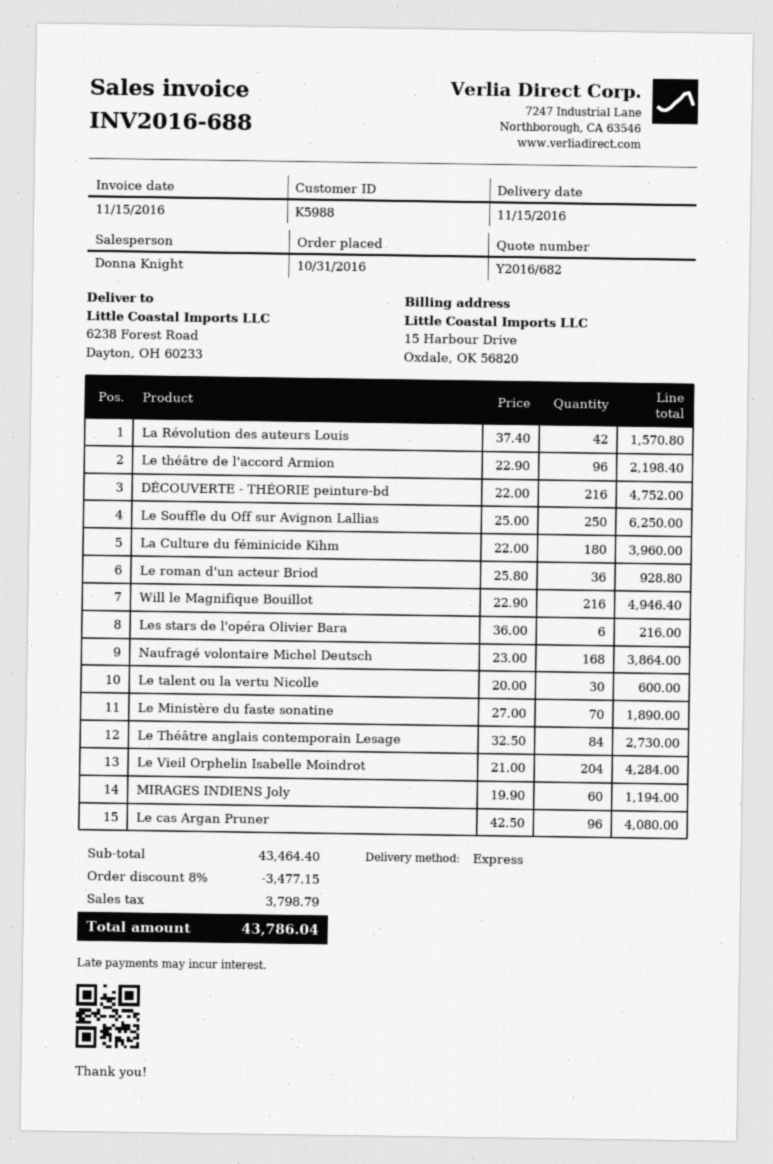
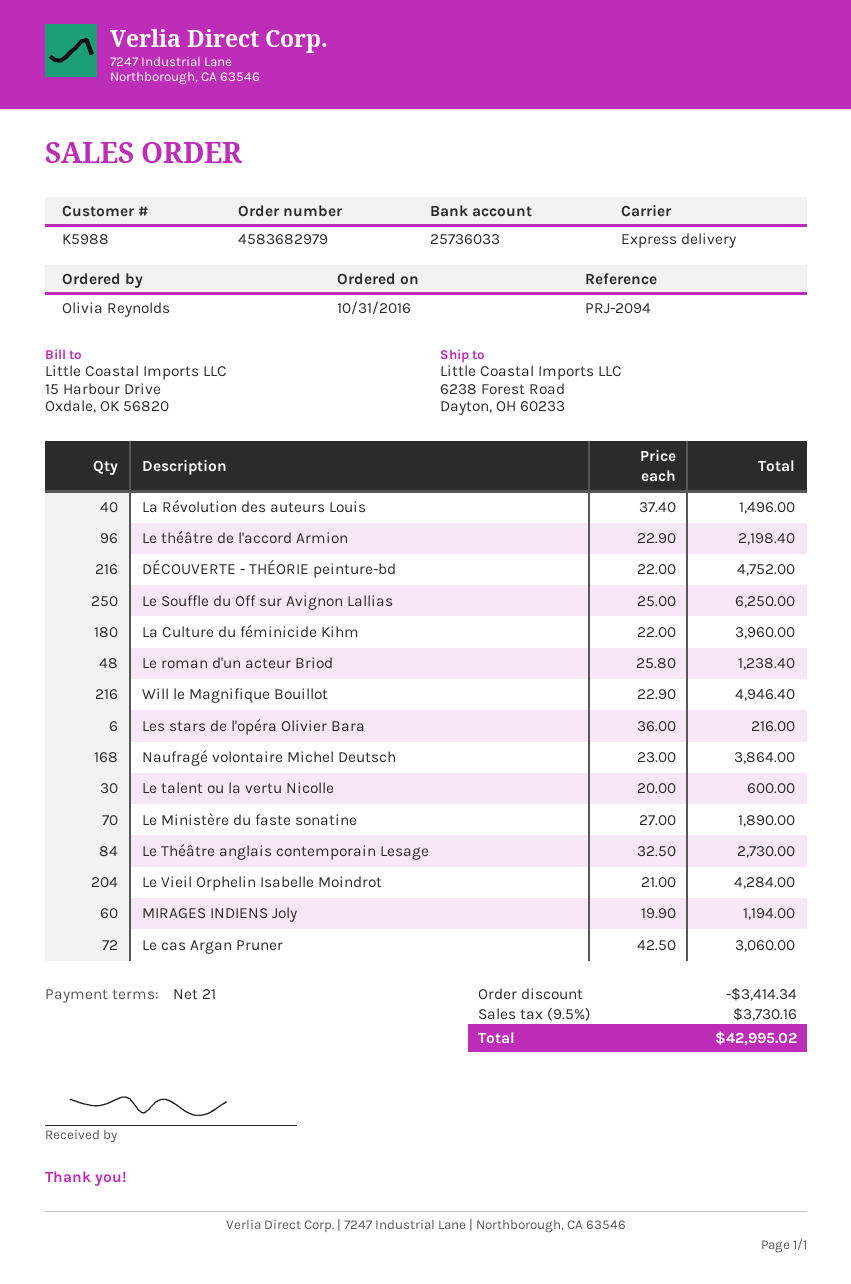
La Révolution des auteurs Louis: 42 x 37.40 = 1570.80 -> 40 x 37.40 = 1496.00
Le roman d'un acteur Briod: 36 x 25.80 = 928.80 -> 48 x 25.80 = 1238.40
Le cas Argan Pruner: 96 x 42.50 = 4080.00 -> 72 x 42.50 = 3060.00
discount: 3477.15 -> 3414.34
tax: 3798.79 -> 3730.16
total: 43786.04 -> 42995.02

